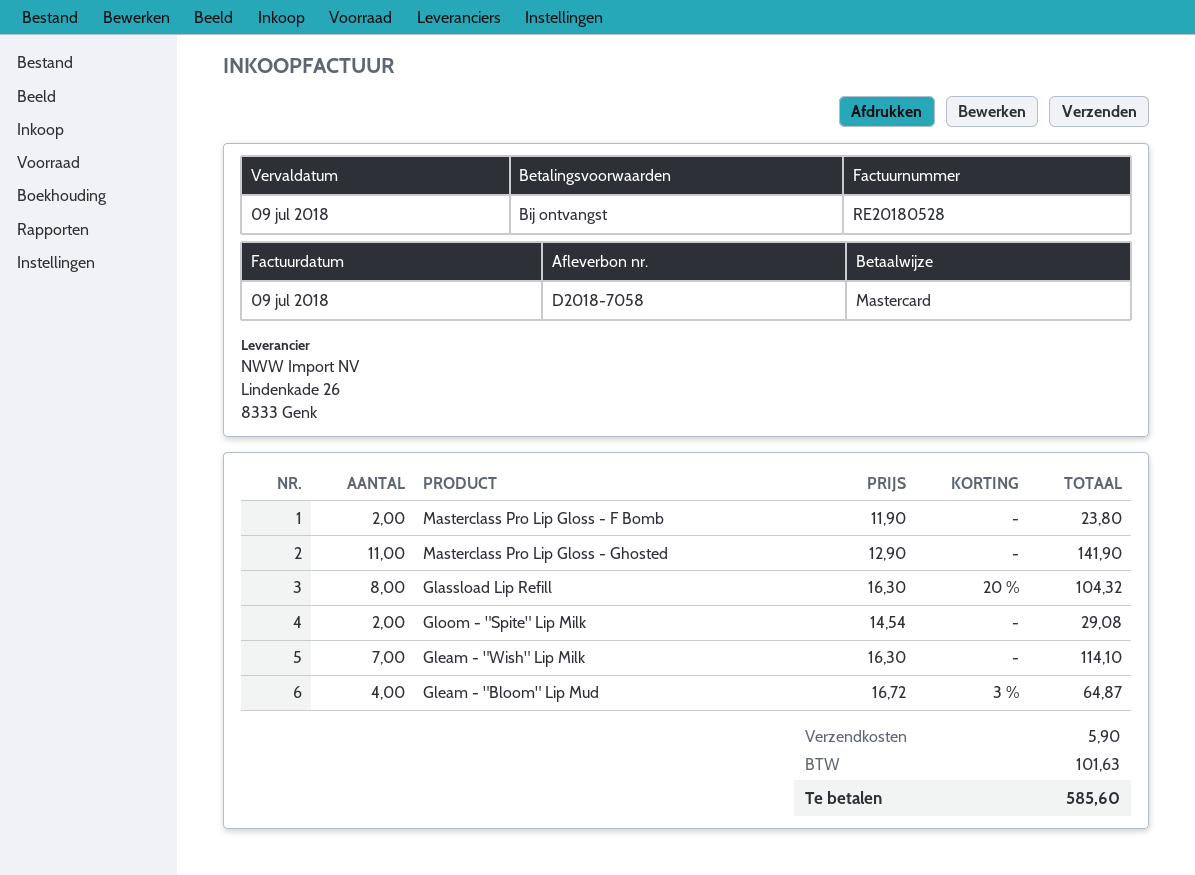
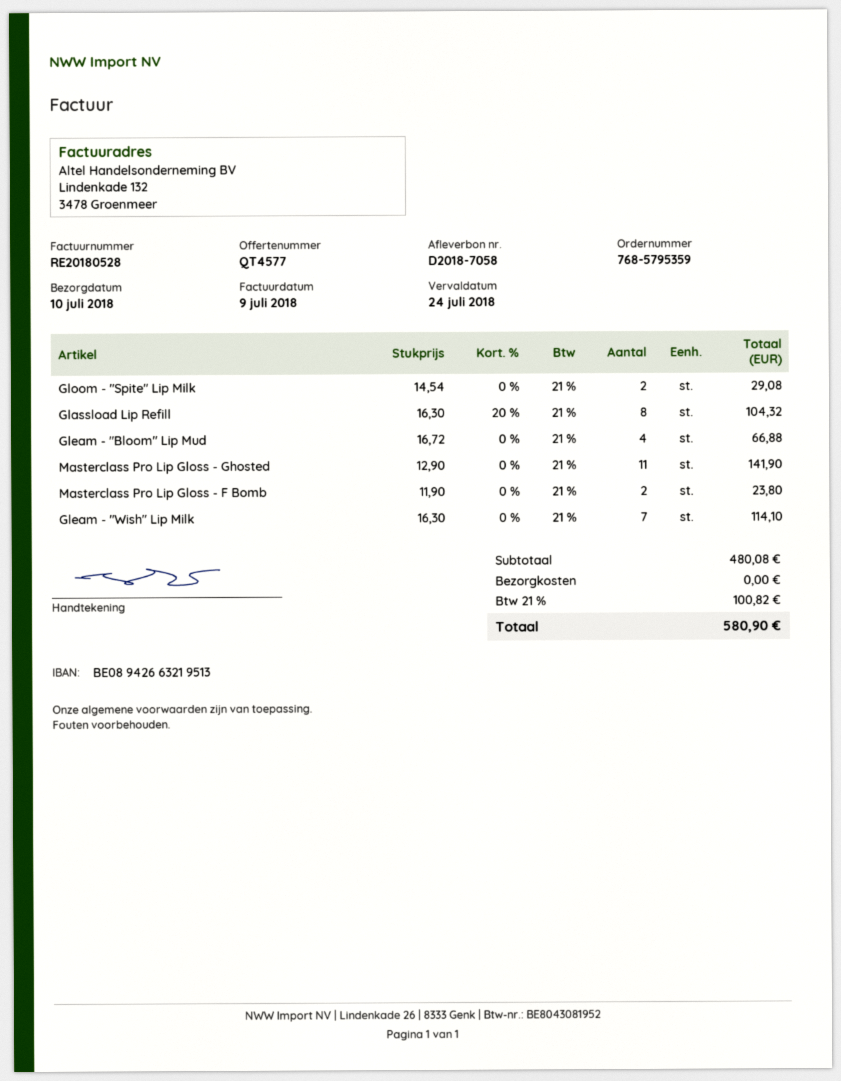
due date: 2018-07-09 -> 2018-07-24
Gleam - "Bloom" Lip Mud: 4 x 16.72 - 3% = 64.87 -> 4 x 16.72 = 66.88
shipping: 5.90 -> 0.00
tax: 101.63 -> 100.82
total: 585.60 -> 580.90

